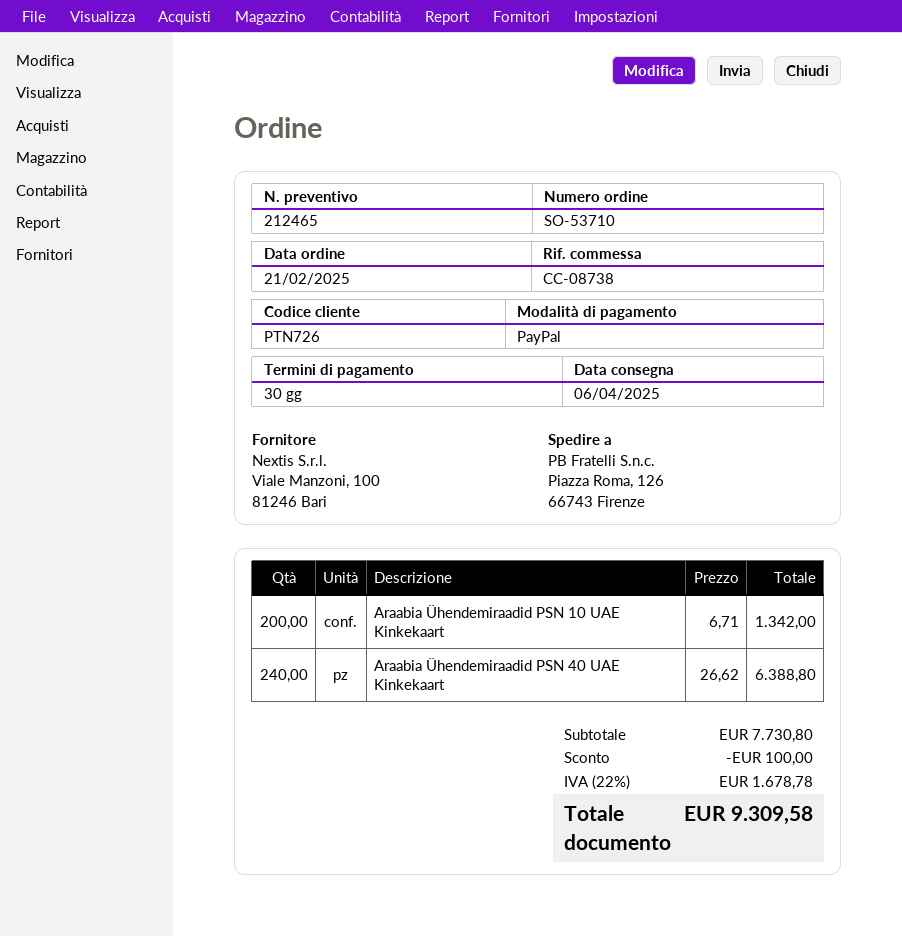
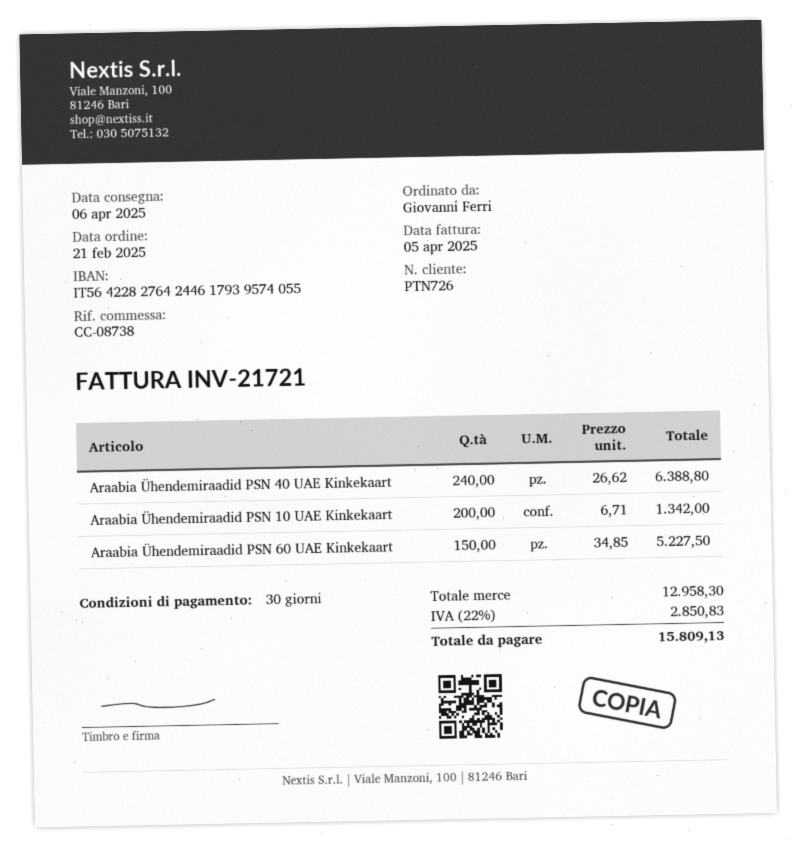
Araabia Ühendemiraadid PSN 60 UAE Kinkekaart: none -> 150 x 34.85 = 5227.50
subtotal: 7730.80 -> 12958.30
discount: 100.00 -> none
tax: 22% = 1678.78 -> 22% = 2850.83
total: 9309.58 -> 15809.13

